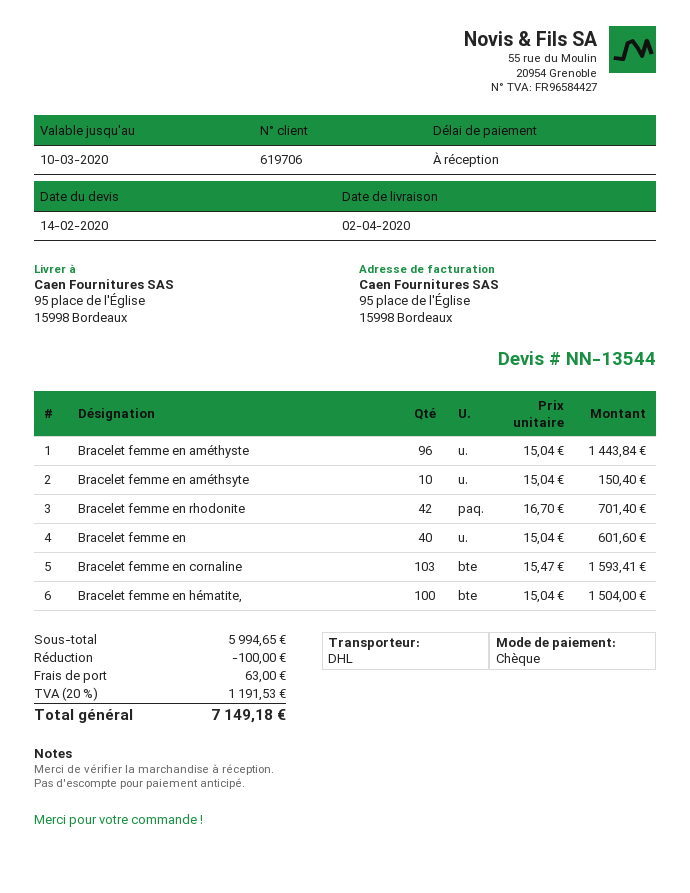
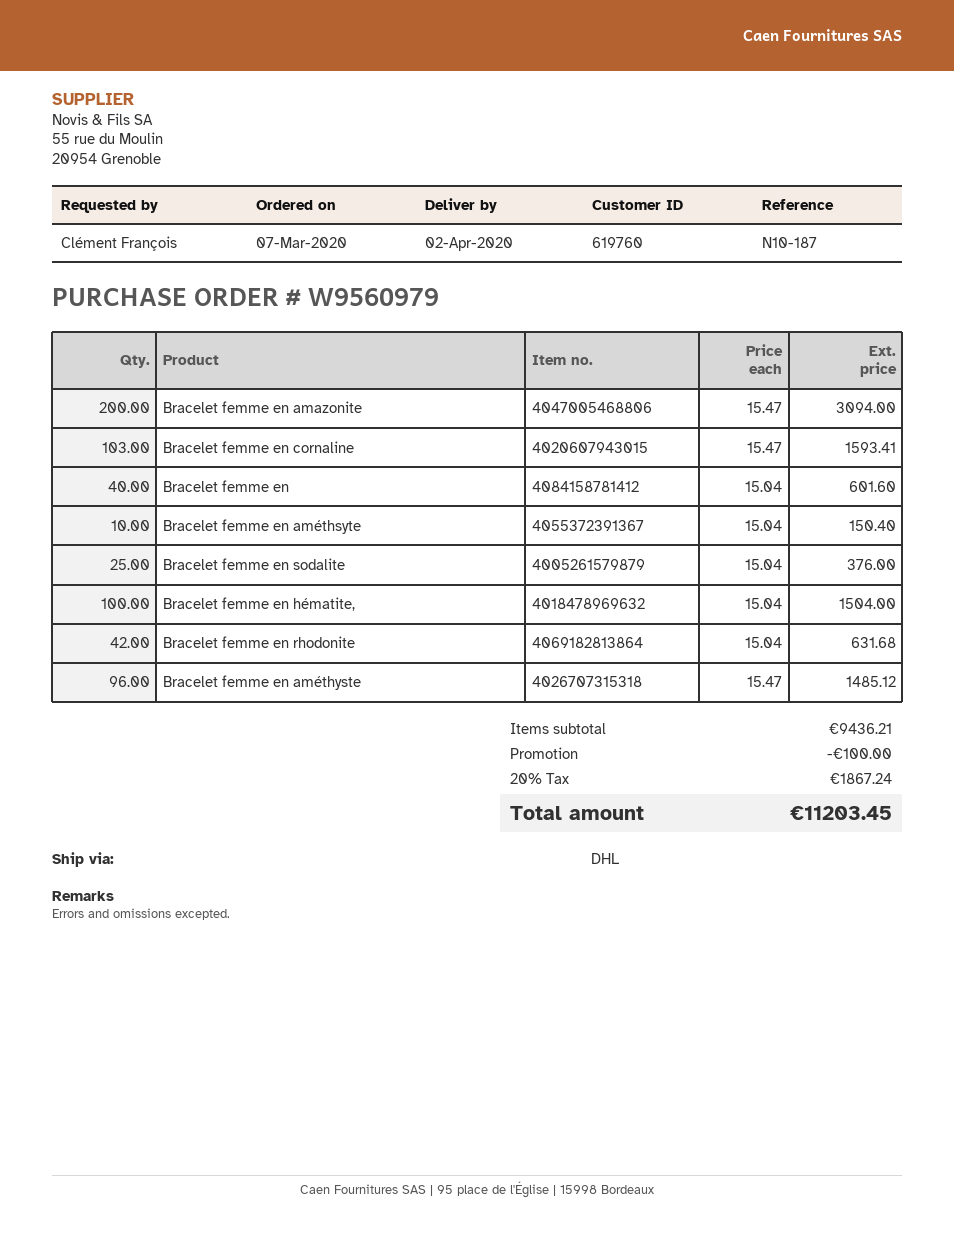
customer number: 619706 -> 619760
Bracelet femme en améthyste: 96 x 15.04 = 1443.84 -> 96 x 15.47 = 1485.12
Bracelet femme en rhodonite: 42 x 16.70 = 701.40 -> 42 x 15.04 = 631.68
Bracelet femme en amazonite: none -> 200 x 15.47 = 3094.00
Bracelet femme en sodalite: none -> 25 x 15.04 = 376.00
subtotal: 5994.65 -> 9436.21
shipping: 63.00 -> none
tax: 20% = 1191.53 -> 20% = 1867.24
total: 7149.18 -> 11203.45

